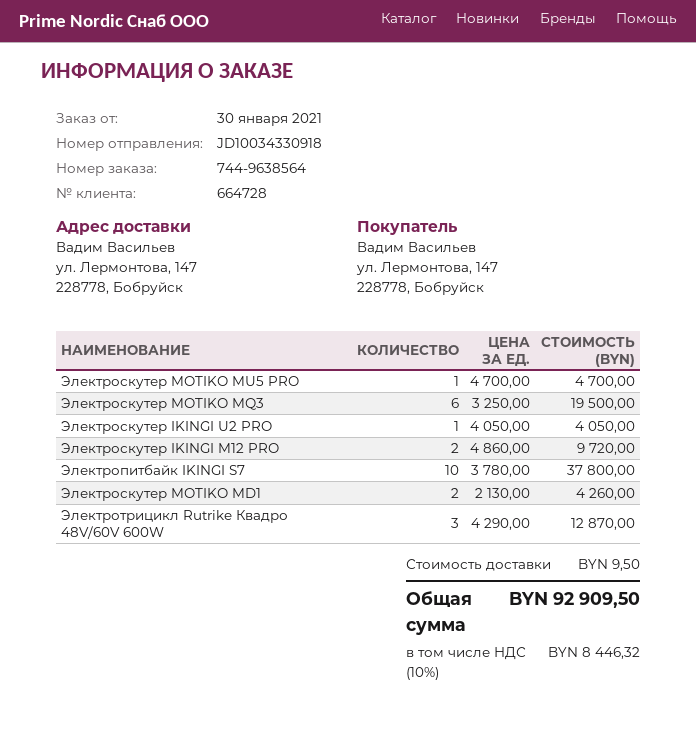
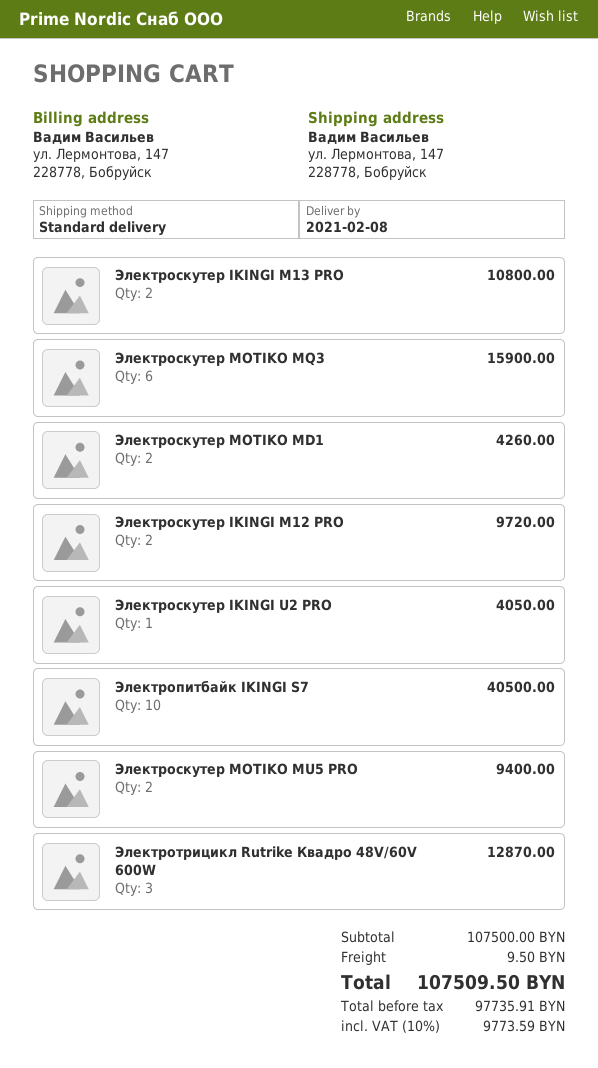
Электроскутер MOTIKO MU5 PRO: 1 for 4700.00 -> 2 for 9400.00
Электроскутер MOTIKO MQ3: 6 for 19500.00 -> 6 for 15900.00
Электропитбайк IKINGI S7: 10 for 37800.00 -> 10 for 40500.00
Электроскутер IKINGI М13 PRO: none -> 2 for 10800.00
tax: 10% = 8446.32 -> 10% = 9773.59
total: 92909.50 -> 107509.50

